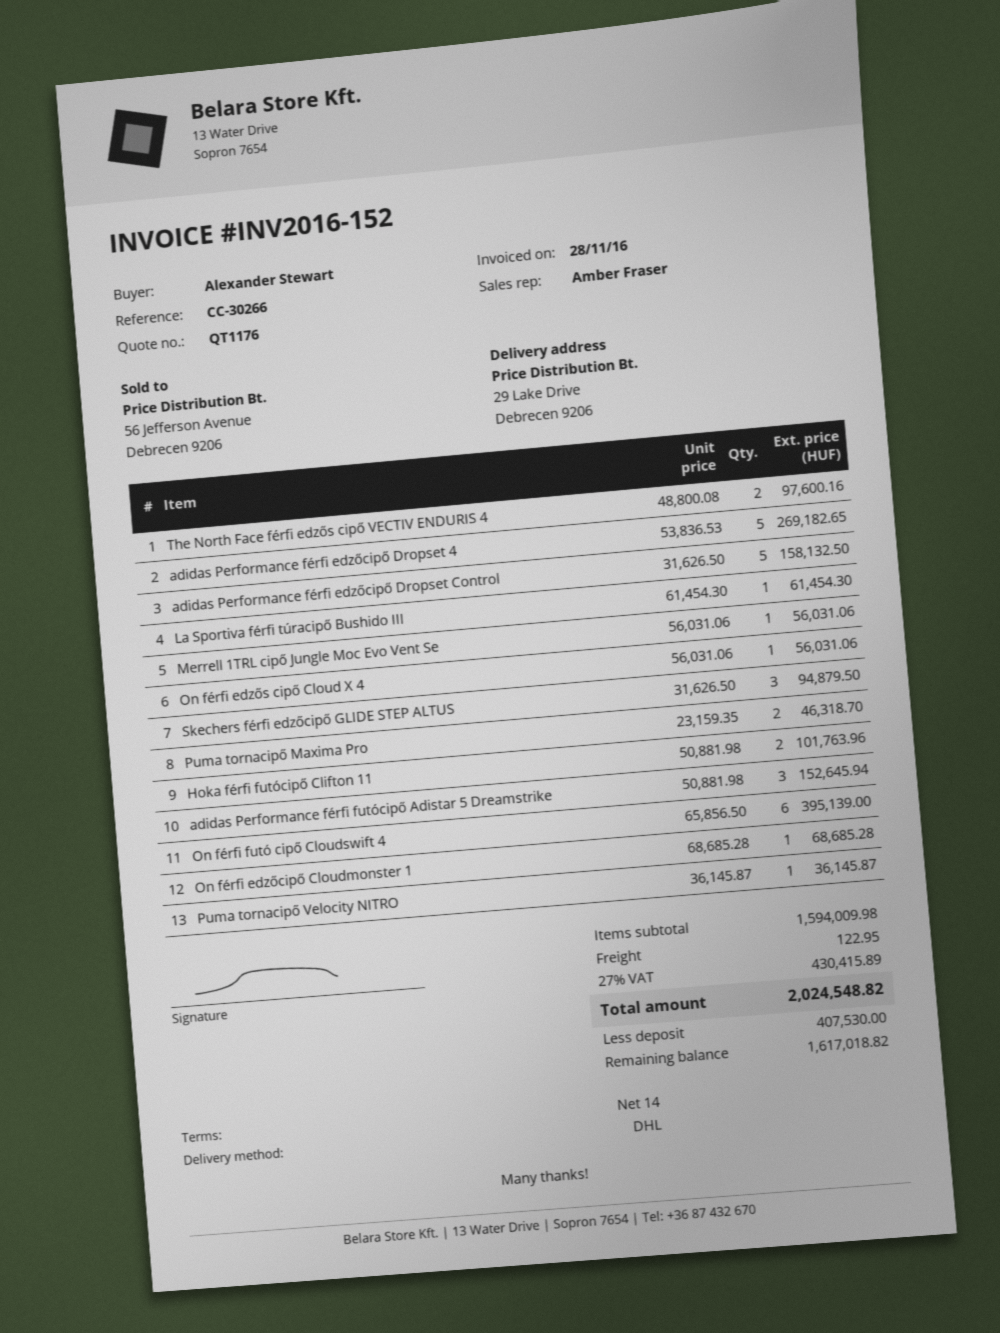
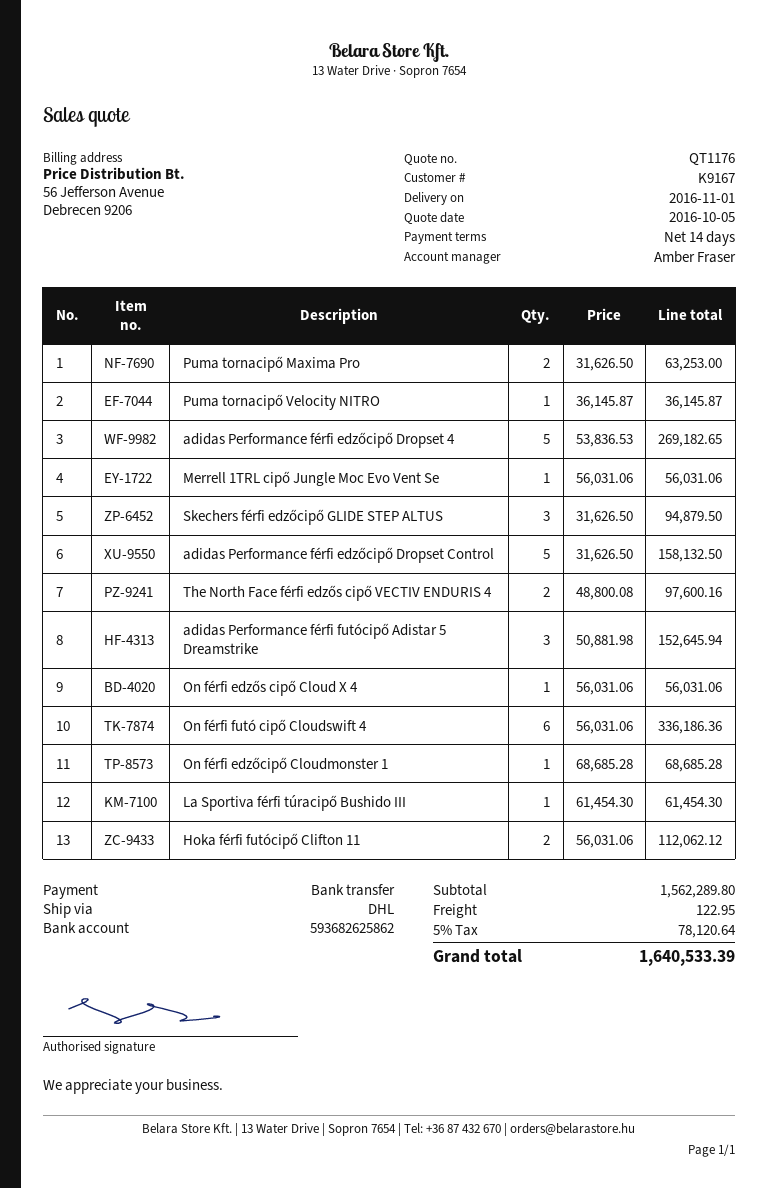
Puma tornacipő Maxima Pro: 2 x 23159.35 = 46318.70 -> 2 x 31626.50 = 63253.00
Hoka férfi futócipő Clifton 11: 2 x 50881.98 = 101763.96 -> 2 x 56031.06 = 112062.12
On férfi futó cipő Cloudswift 4: 6 x 65856.50 = 395139.00 -> 6 x 56031.06 = 336186.36
subtotal: 1594009.98 -> 1562289.80
tax: 27% = 430415.89 -> 5% = 78120.64
total: 2024548.82 -> 1640533.39

